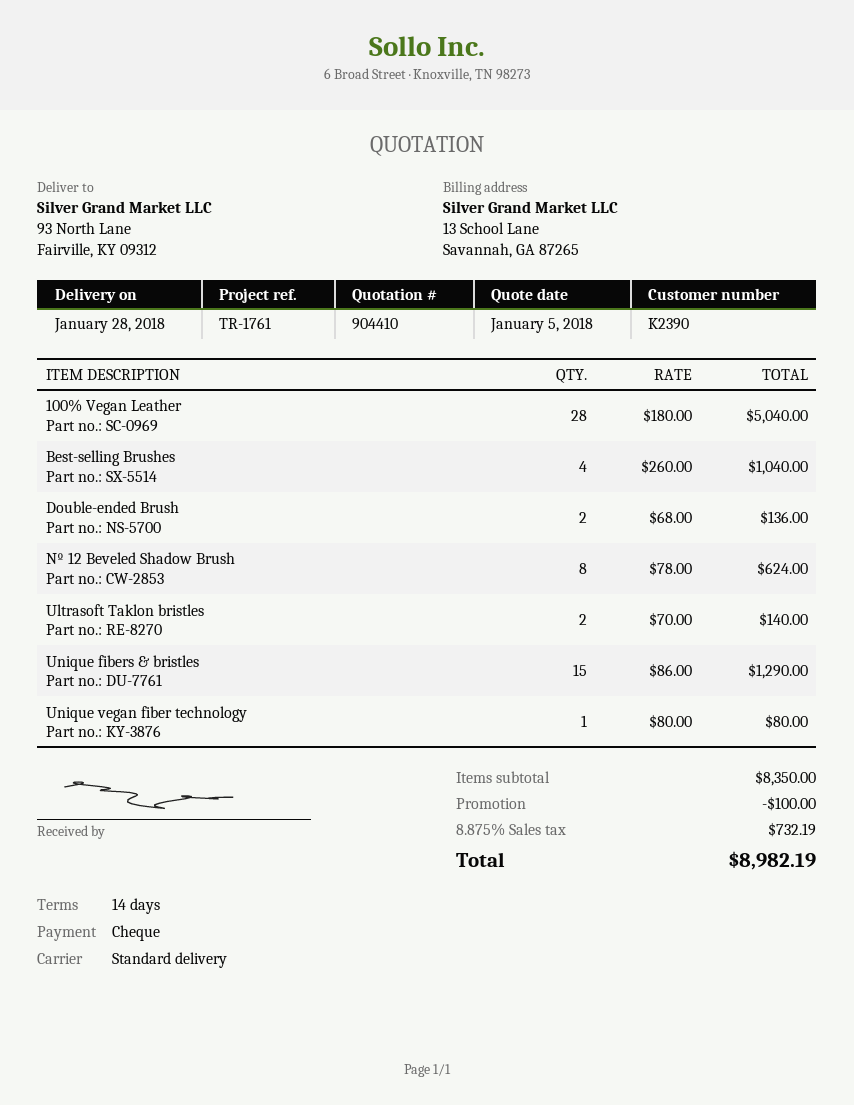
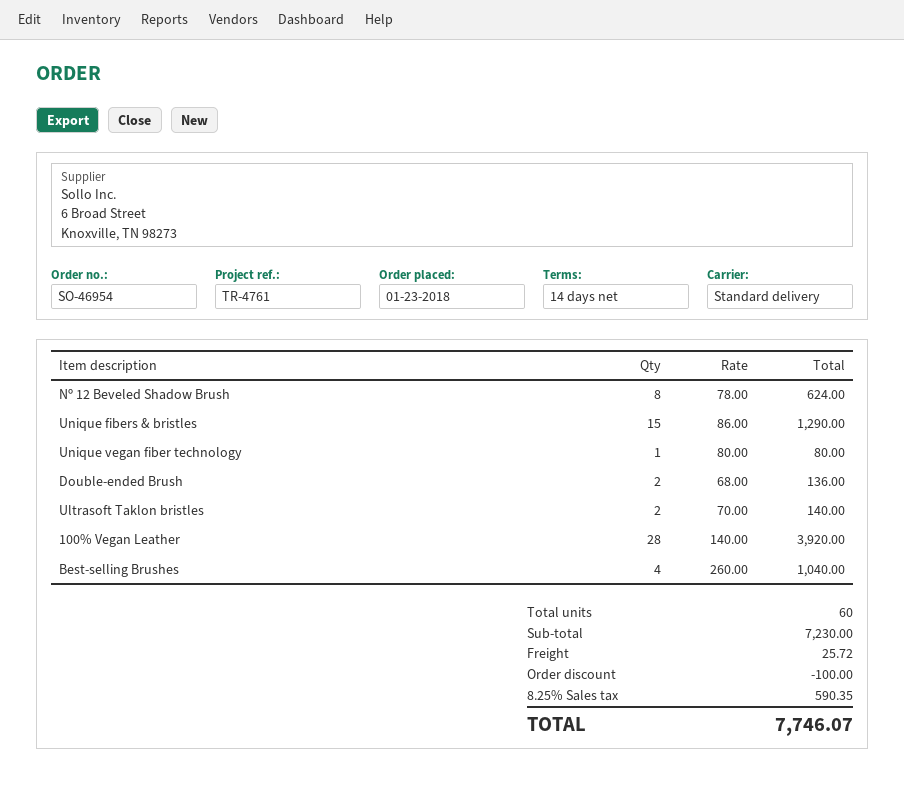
reference: TR-1761 -> TR-4761
100% Vegan Leather: 28 x 180.00 = 5040.00 -> 28 x 140.00 = 3920.00
subtotal: 8350.00 -> 7230.00
shipping: none -> 25.72
tax: 8.875% = 732.19 -> 8.25% = 590.35
total: 8982.19 -> 7746.07

